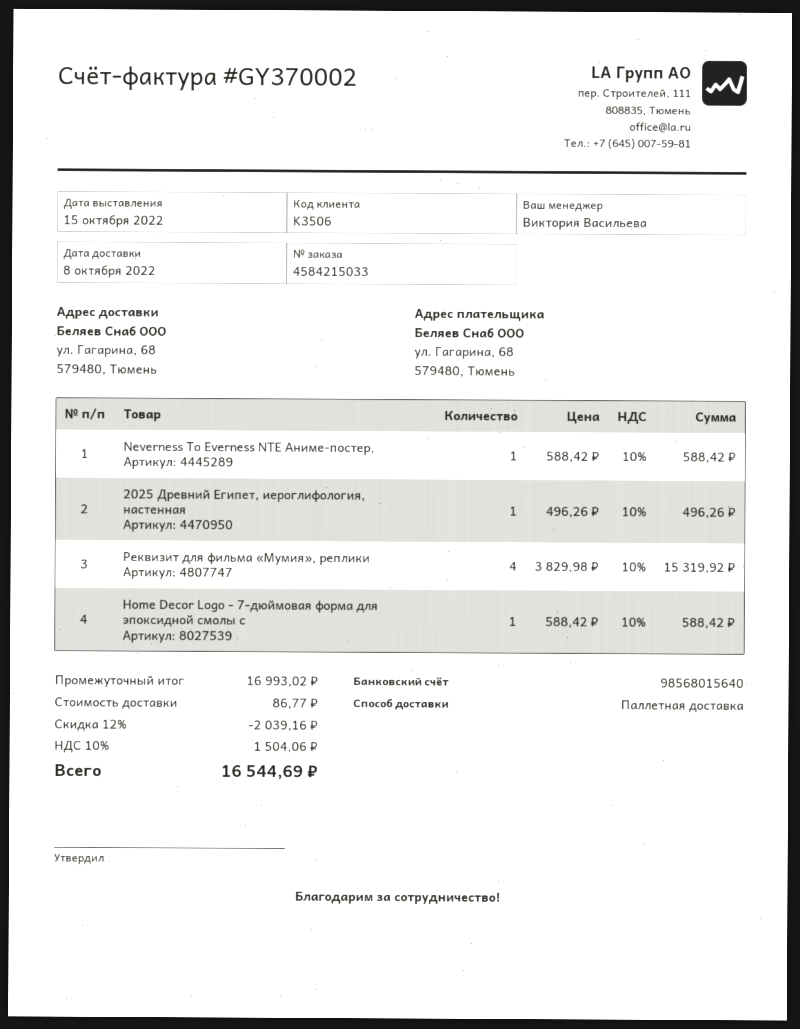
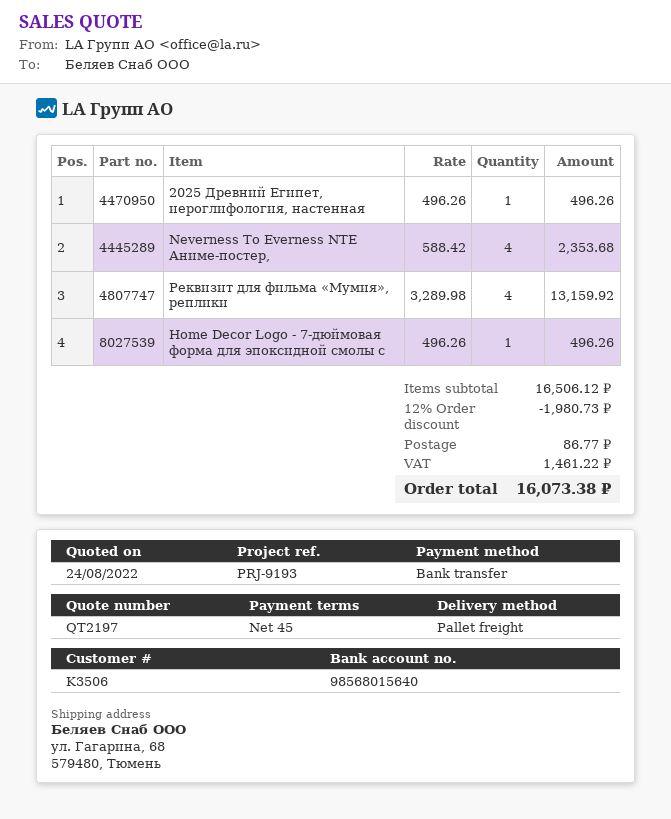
Neverness To Everness NTE Аниме-постер,: 1 x 588.42 = 588.42 -> 4 x 588.42 = 2353.68
Реквизит для фильма «Мумия», реплики: 4 x 3829.98 = 15319.92 -> 4 x 3289.98 = 13159.92
Home Decor Logo - 7-дюймовая форма для эпоксидной смолы с: 1 x 588.42 = 588.42 -> 1 x 496.26 = 496.26
subtotal: 16993.02 -> 16506.12
discount: 12% = 2039.16 -> 12% = 1980.73
tax: 1504.06 -> 1461.22
total: 16544.69 -> 16073.38

